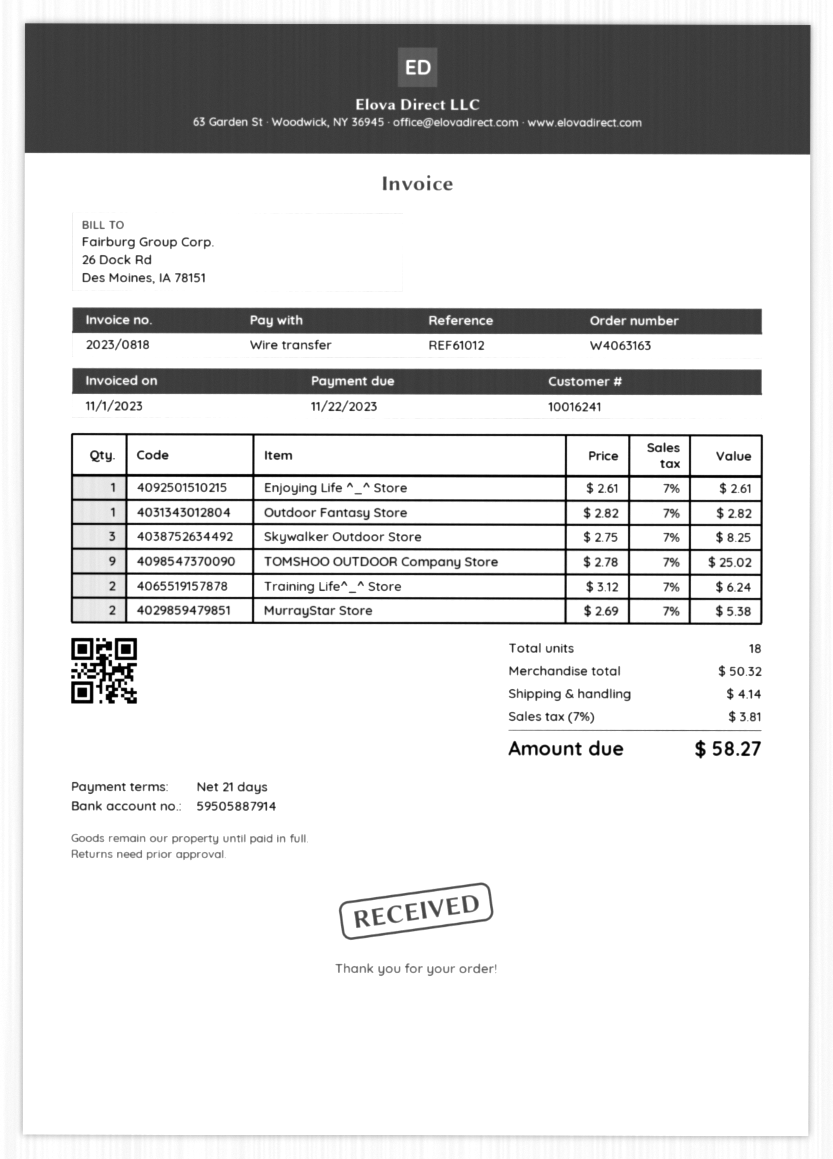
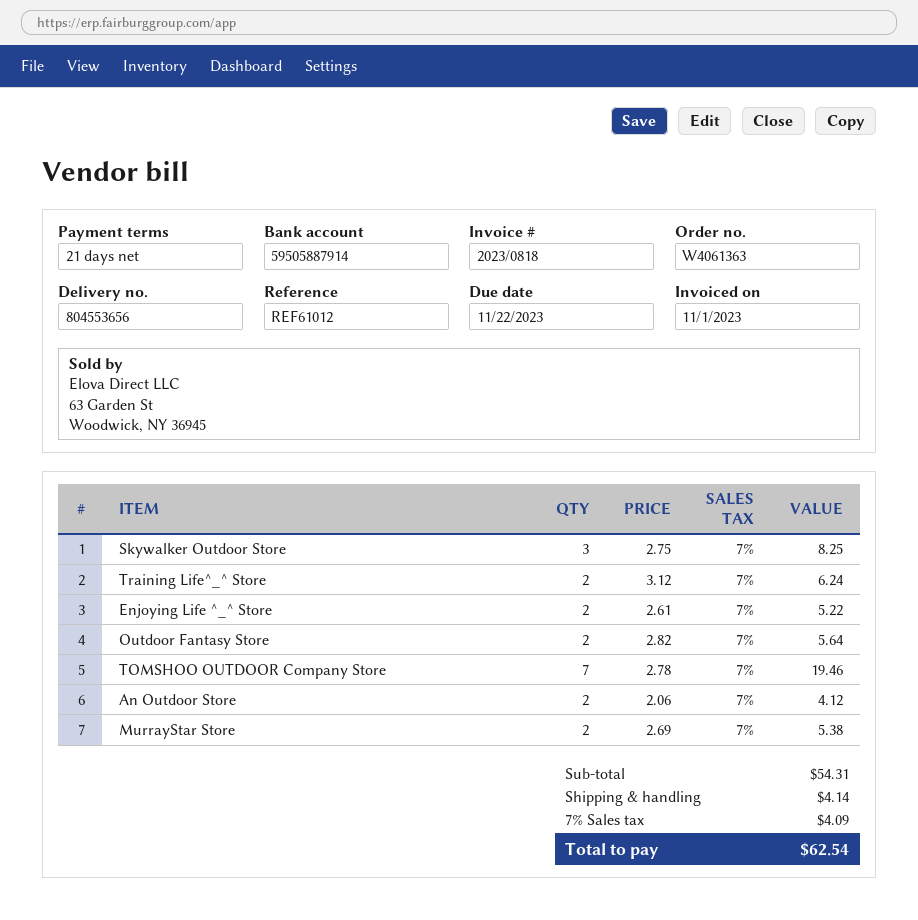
order number: W4063163 -> W4061363
Enjoying Life ^_^ Store: 1 x 2.61 = 2.61 -> 2 x 2.61 = 5.22
Outdoor Fantasy Store: 1 x 2.82 = 2.82 -> 2 x 2.82 = 5.64
TOMSHOO OUTDOOR Company Store: 9 x 2.78 = 25.02 -> 7 x 2.78 = 19.46
An Outdoor Store: none -> 2 x 2.06 = 4.12
subtotal: 50.32 -> 54.31
tax: 7% = 3.81 -> 7% = 4.09
total: 58.27 -> 62.54

